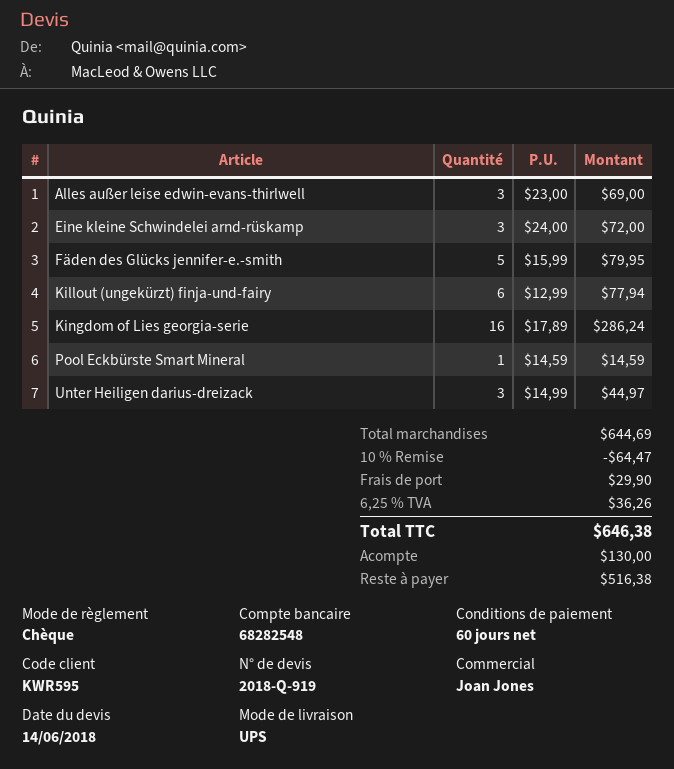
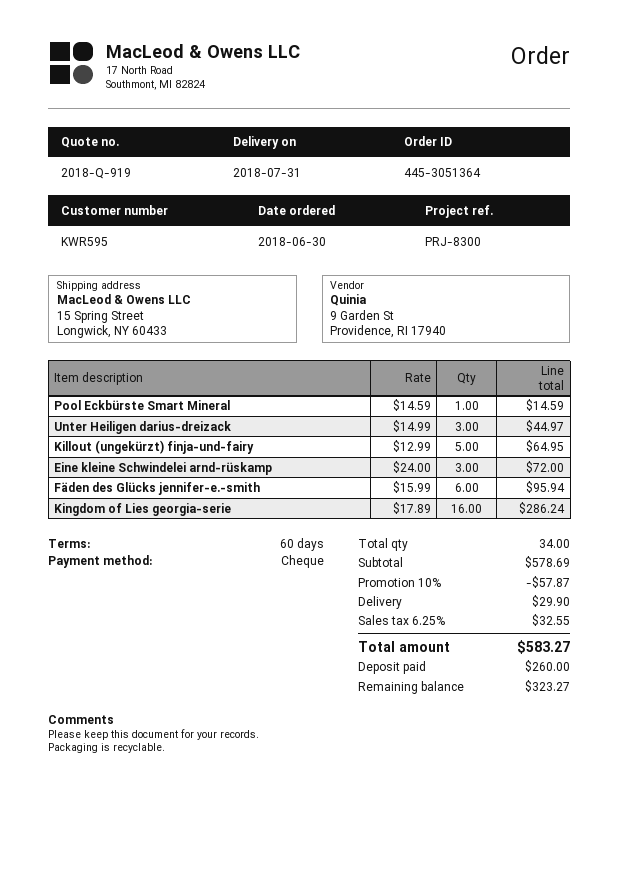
Alles außer leise edwin-evans-thirlwell: 3 x 23.00 = 69.00 -> none
Fäden des Glücks jennifer-e.-smith: 5 x 15.99 = 79.95 -> 6 x 15.99 = 95.94
Killout (ungekürzt) finja-und-fairy: 6 x 12.99 = 77.94 -> 5 x 12.99 = 64.95
subtotal: 644.69 -> 578.69
discount: 10% = 64.47 -> 10% = 57.87
tax: 6.25% = 36.26 -> 6.25% = 32.55
total: 646.38 -> 583.27
deposit: 130.00 -> 260.00
balance: 516.38 -> 323.27

